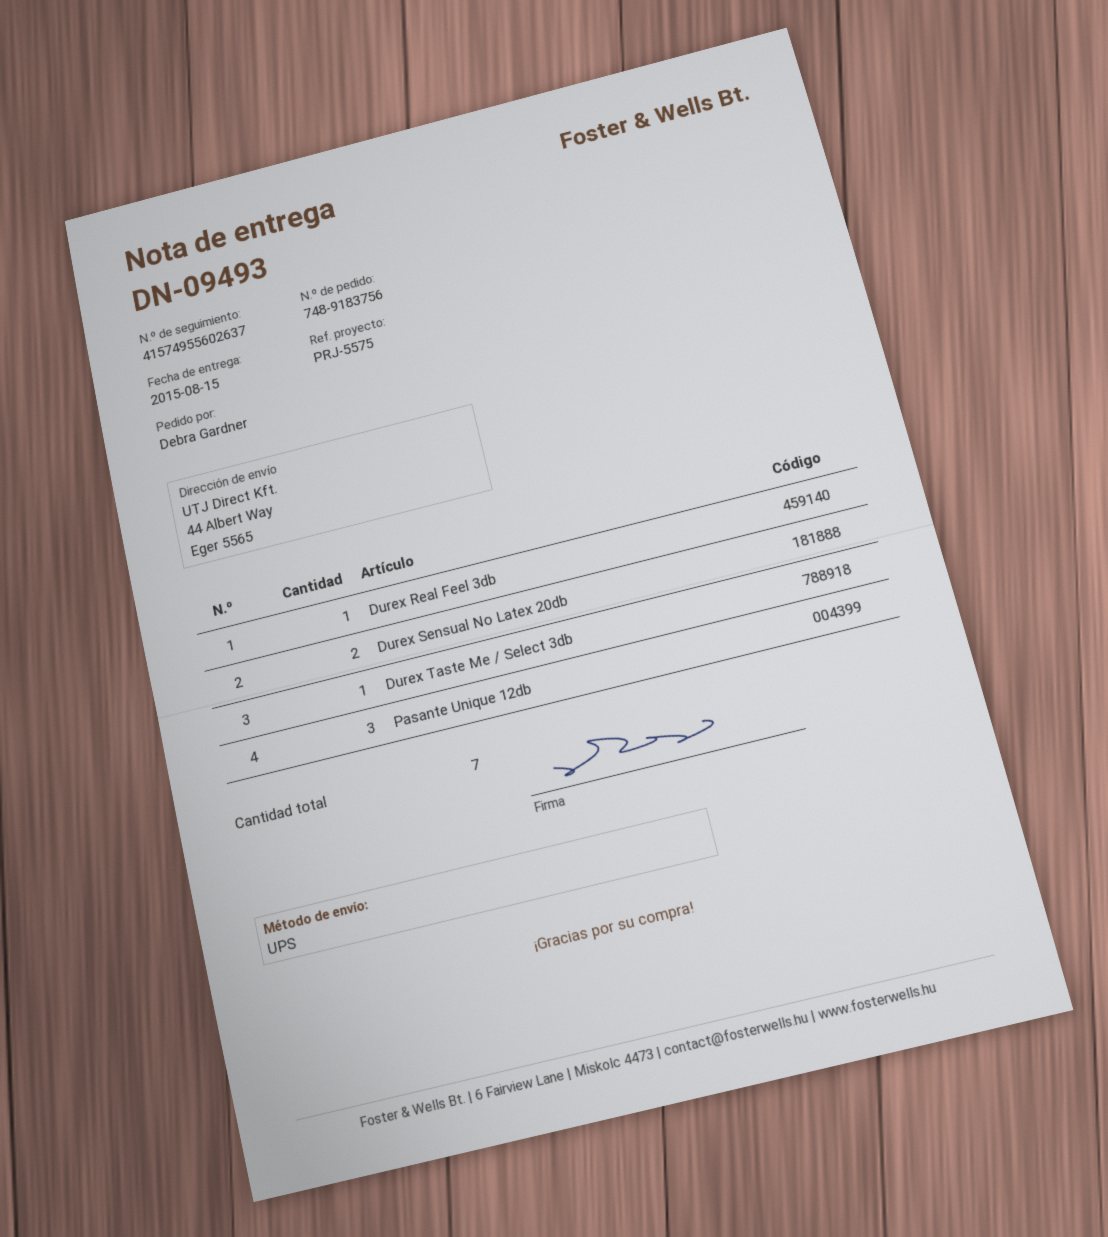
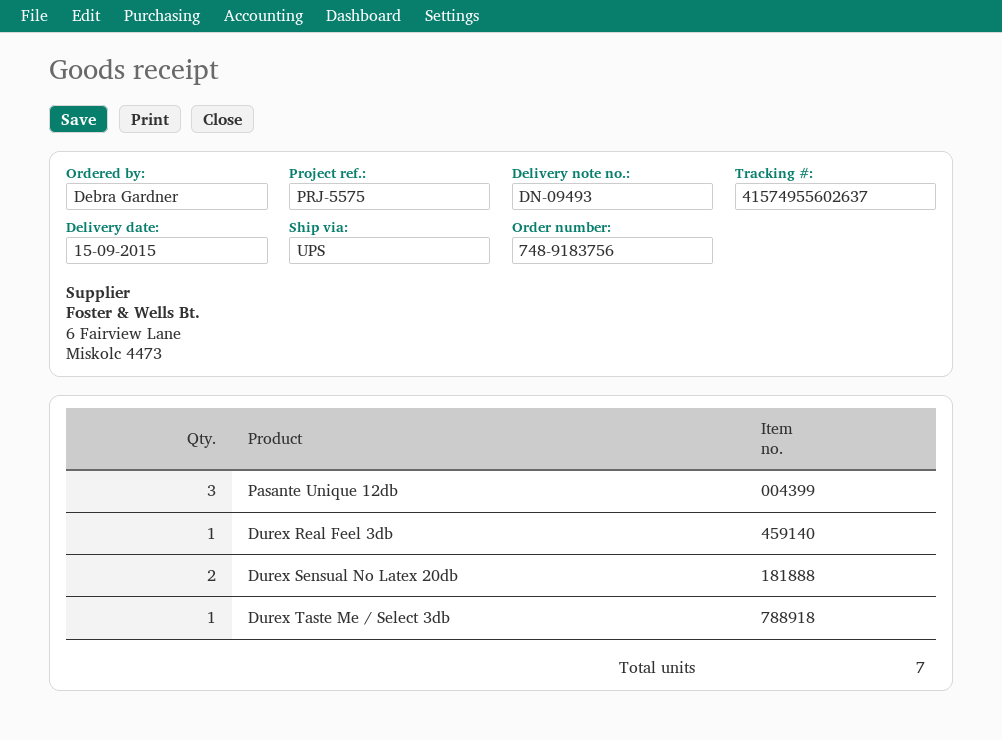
delivery date: 2015-08-15 -> 2015-09-15

